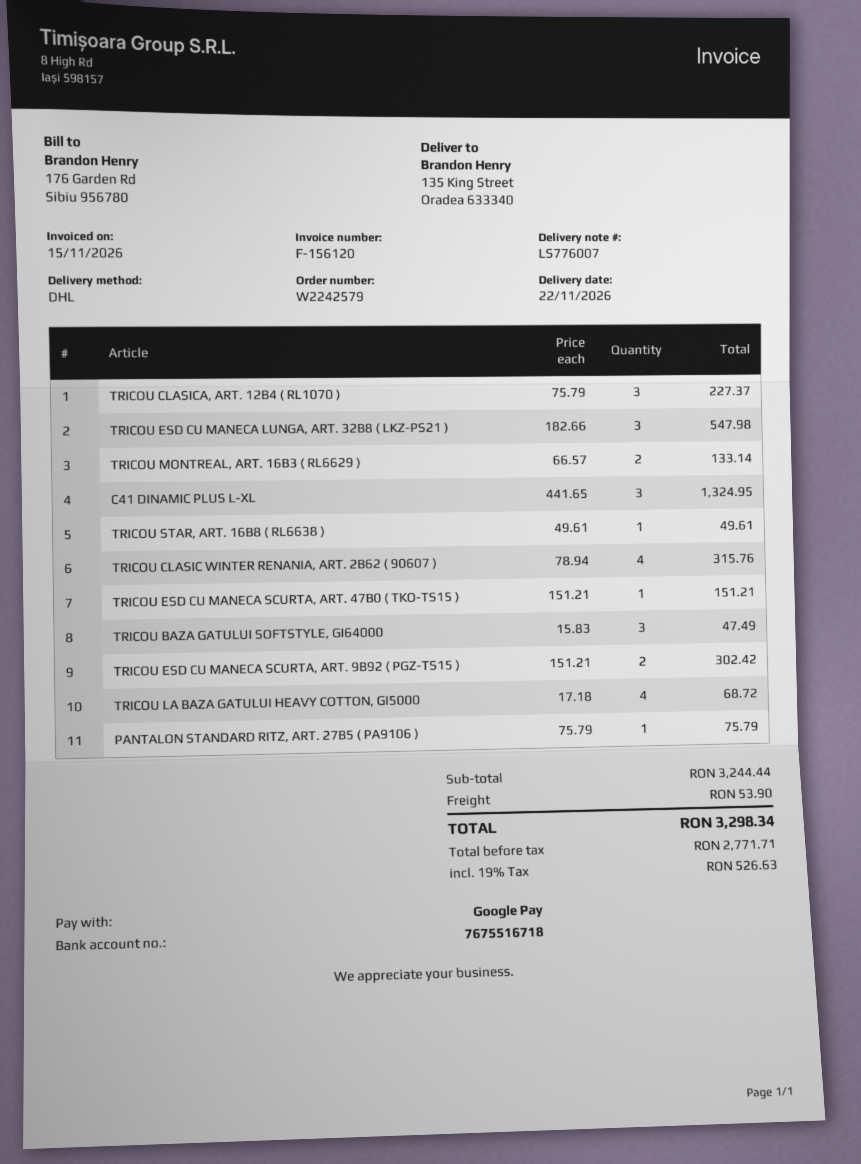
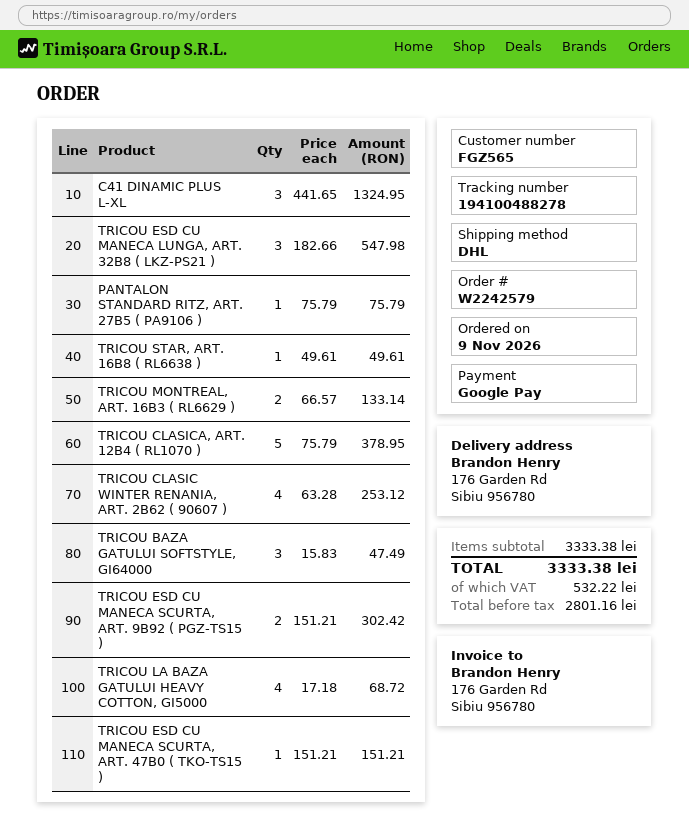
ship to: 135 King Street, Oradea 633340 -> 176 Garden Rd, Sibiu 956780
TRICOU CLASICA, ART. 12B4 ( RL1070 ): 3 x 75.79 = 227.37 -> 5 x 75.79 = 378.95
TRICOU CLASIC WINTER RENANIA, ART. 2B62 ( 90607 ): 4 x 78.94 = 315.76 -> 4 x 63.28 = 253.12
subtotal: 3244.44 -> 3333.38
shipping: 53.90 -> none
net: 2771.71 -> 2801.16
tax: 526.63 -> 532.22
total: 3298.34 -> 3333.38

